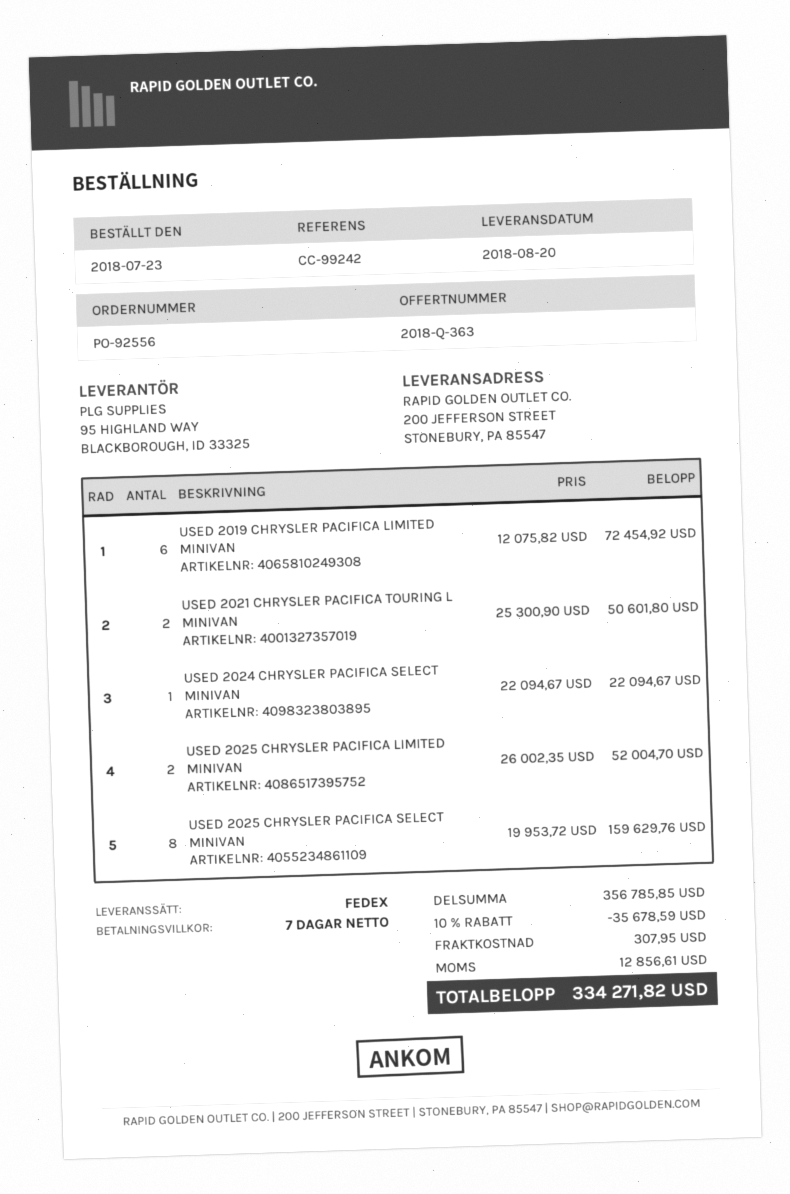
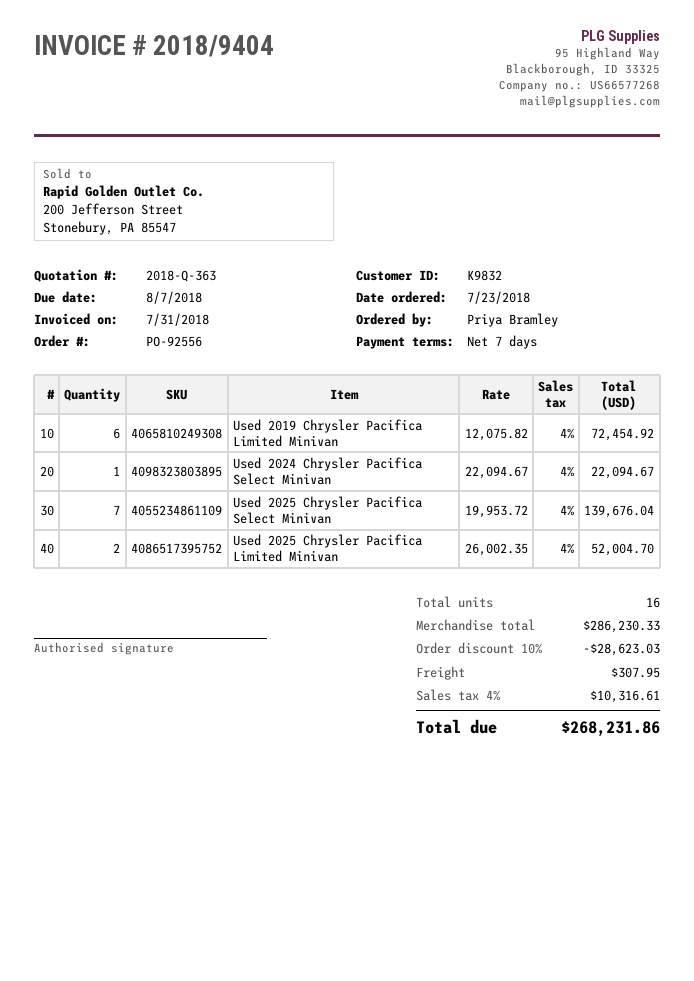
USED 2021 CHRYSLER PACIFICA TOURING L MINIVAN: 2 x 25300.90 = 50601.80 -> none
USED 2025 CHRYSLER PACIFICA SELECT MINIVAN: 8 x 19953.72 = 159629.76 -> 7 x 19953.72 = 139676.04
subtotal: 356785.85 -> 286230.33
discount: 10% = 35678.59 -> 10% = 28623.03
tax: 12856.61 -> 10316.61
total: 334271.82 -> 268231.86

